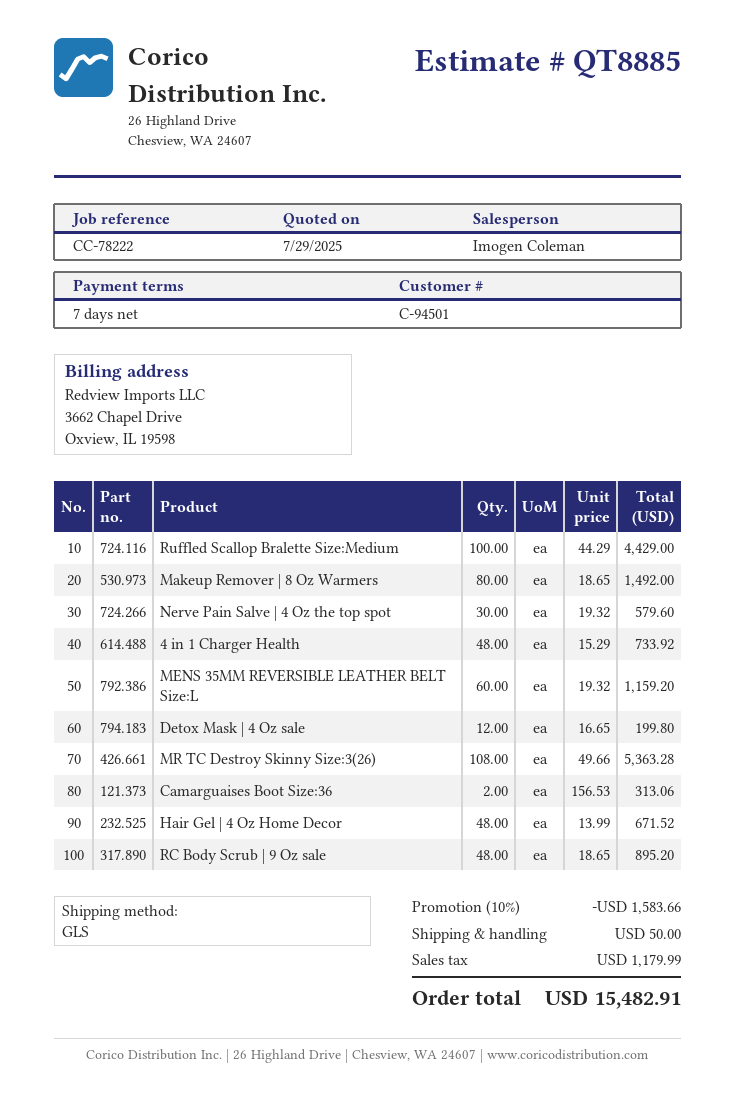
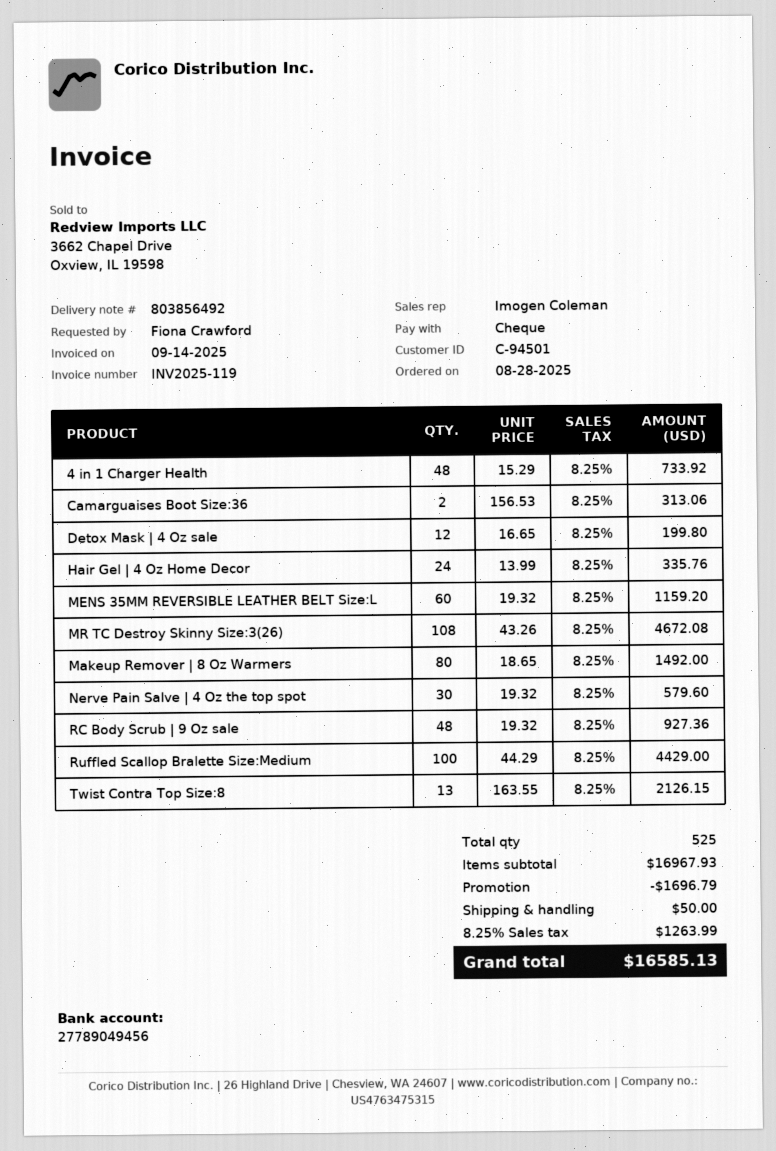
MR TC Destroy Skinny Size:3(26): 108 x 49.66 = 5363.28 -> 108 x 43.26 = 4672.08
Hair Gel | 4 Oz Home Decor: 48 x 13.99 = 671.52 -> 24 x 13.99 = 335.76
RC Body Scrub | 9 Oz sale: 48 x 18.65 = 895.20 -> 48 x 19.32 = 927.36
Twist Contra Top Size:8: none -> 13 x 163.55 = 2126.15
discount: 1583.66 -> 1696.79
tax: 1179.99 -> 1263.99
total: 15482.91 -> 16585.13

